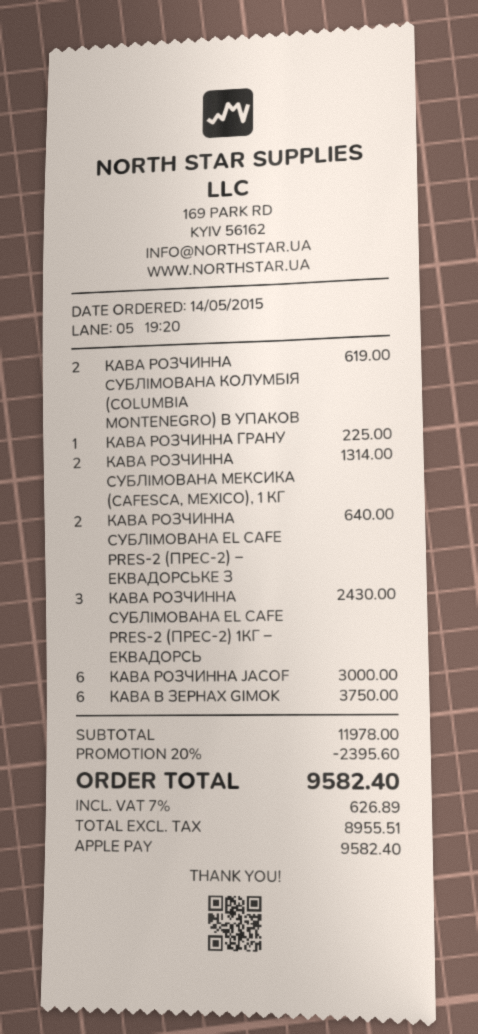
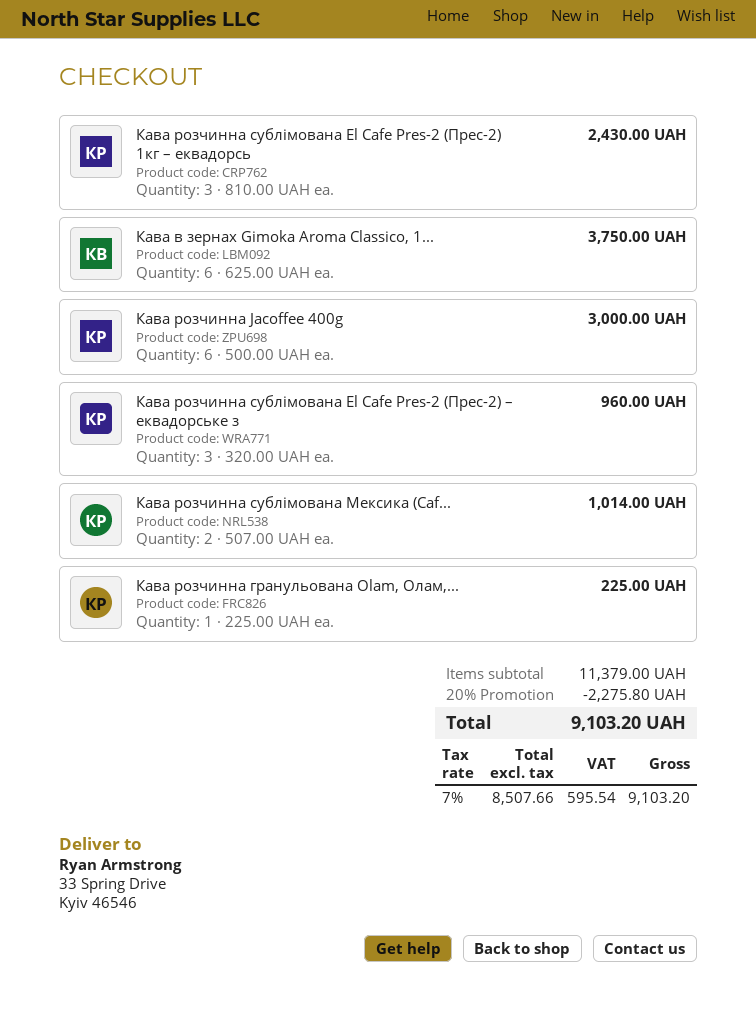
КАВА РОЗЧИННА СУБЛІМОВАНА КОЛУМБІЯ (COLUMBIA MONTENEGRO) В УПАКОВ: 2 for 619.00 -> none
КАВА РОЗЧИННА СУБЛІМОВАНА МЕКСИКА (CAFESCA, MEXICO), 1 КГ: 2 for 1314.00 -> 2 for 1014.00
КАВА РОЗЧИННА СУБЛІМОВАНА EL CAFE PRES-2 (ПРЕС-2) – ЕКВАДОРСЬКЕ З: 2 for 640.00 -> 3 for 960.00
subtotal: 11978.00 -> 11379.00
discount: 20% = 2395.60 -> 20% = 2275.80
net: 8955.51 -> 8507.66
tax: 7% = 626.89 -> 7% = 595.54
total: 9582.40 -> 9103.20

